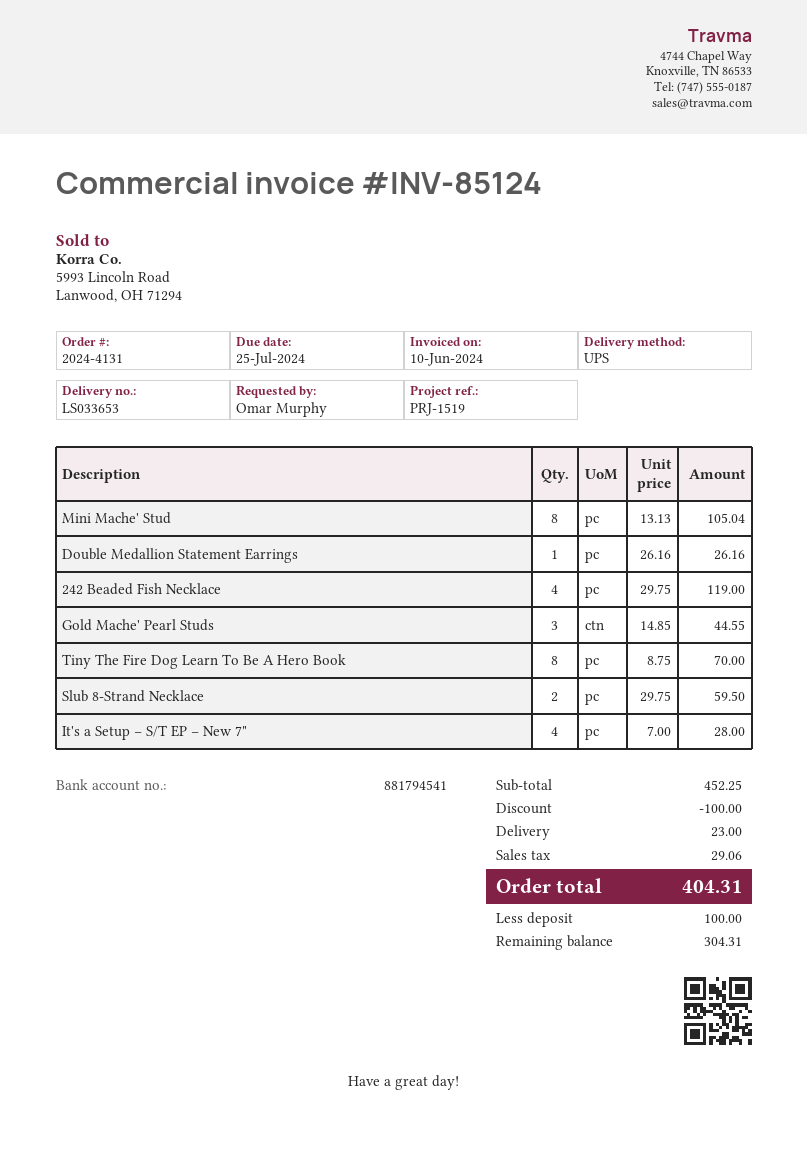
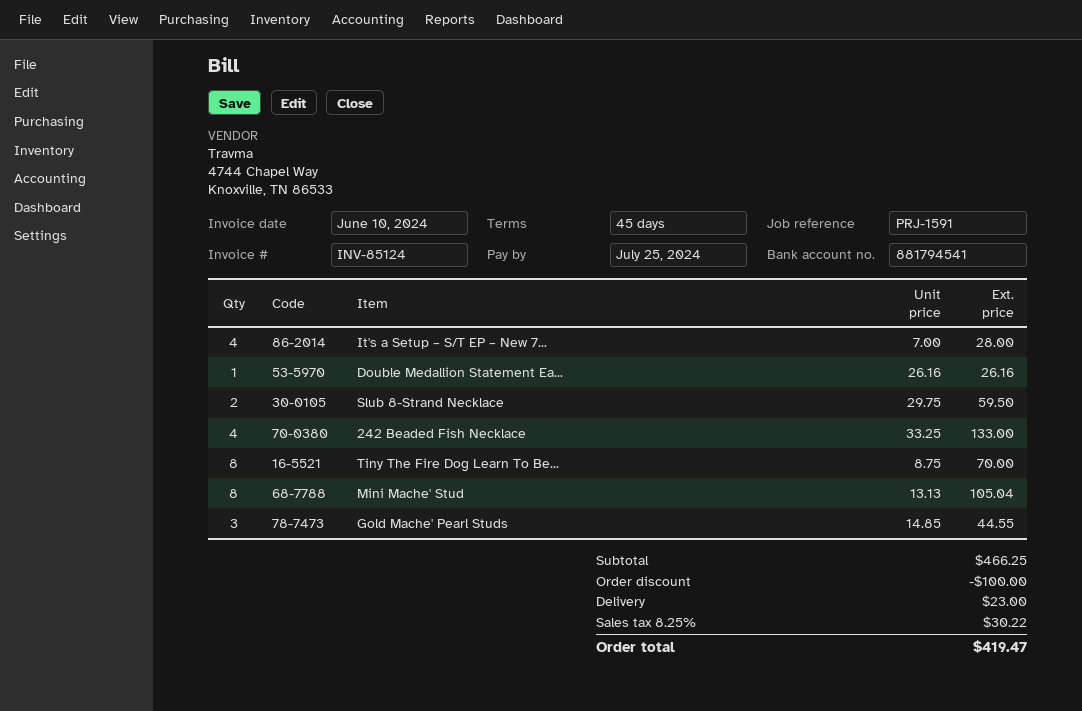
reference: PRJ-1519 -> PRJ-1591
242 Beaded Fish Necklace: 4 x 29.75 = 119.00 -> 4 x 33.25 = 133.00
subtotal: 452.25 -> 466.25
tax: 29.06 -> 30.22
total: 404.31 -> 419.47

